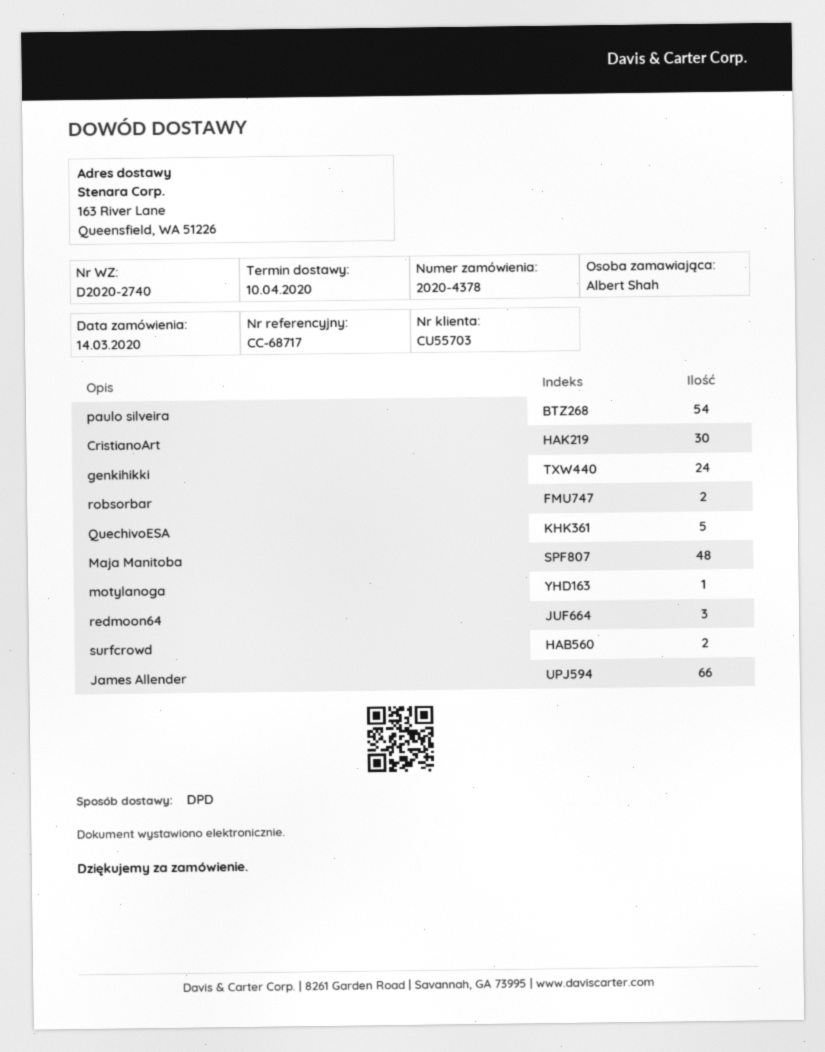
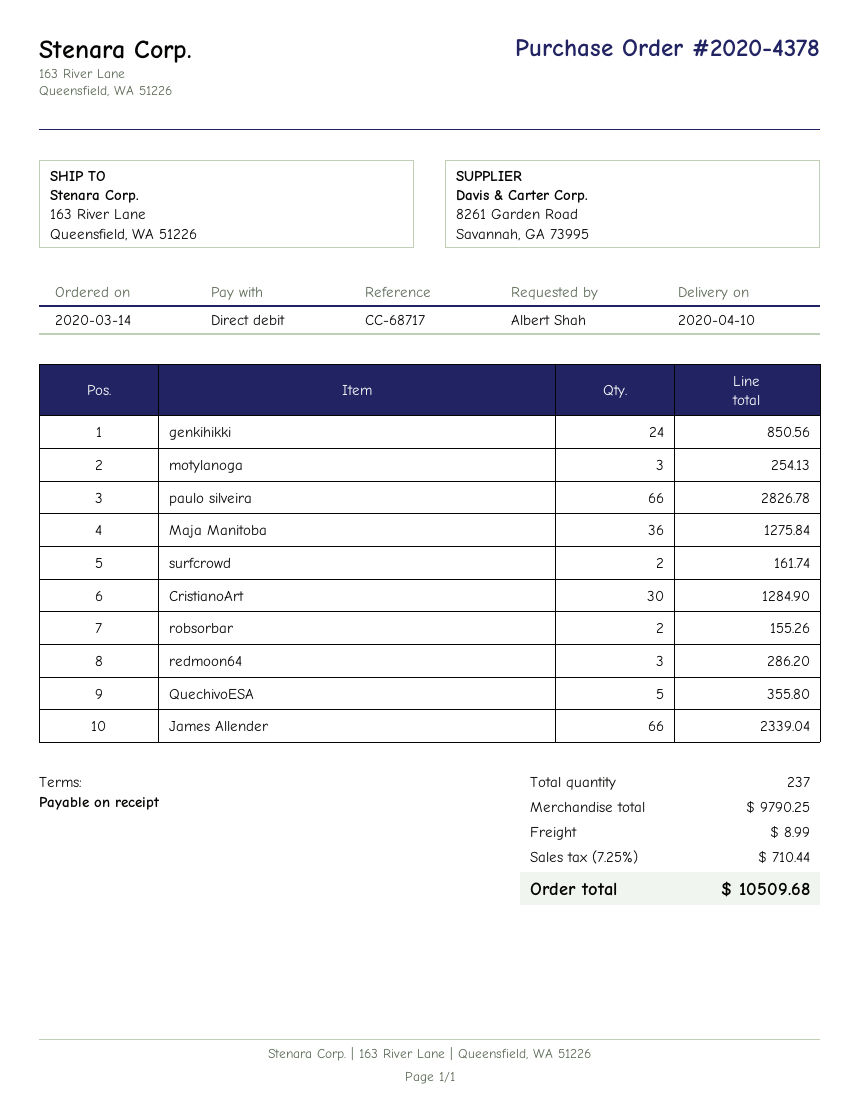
paulo silveira: 54 -> 66
Maja Manitoba: 48 -> 36
motylanoga: 1 -> 3

